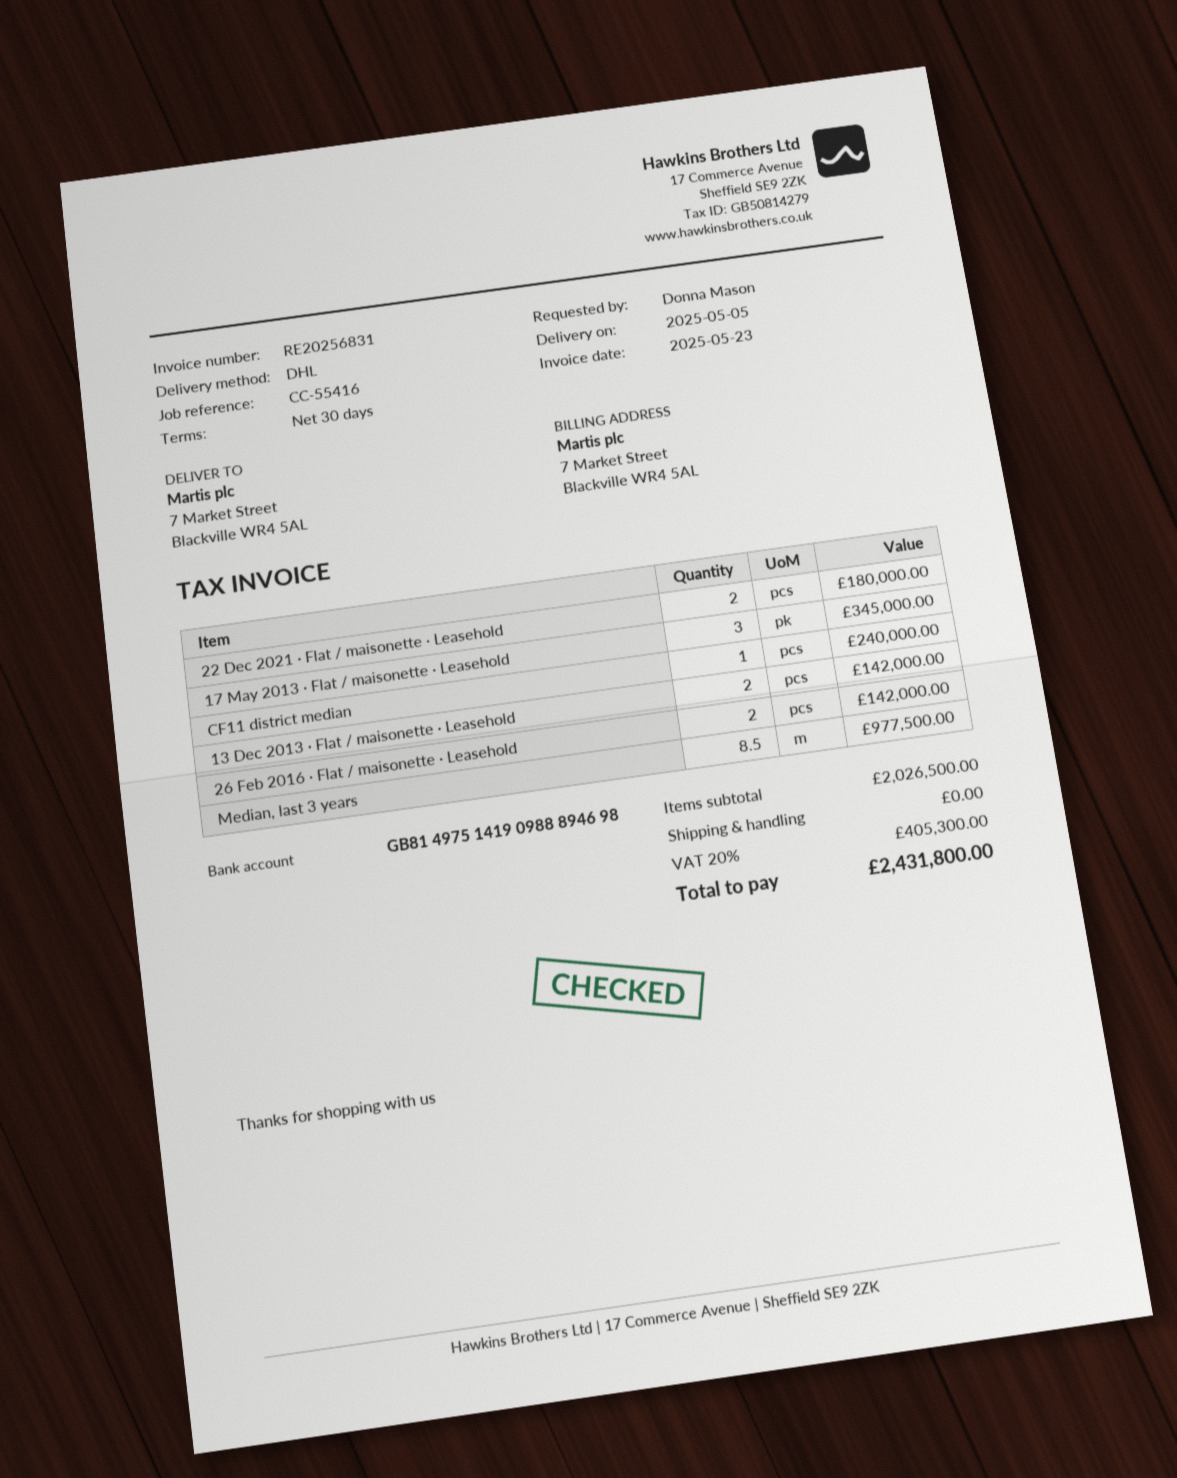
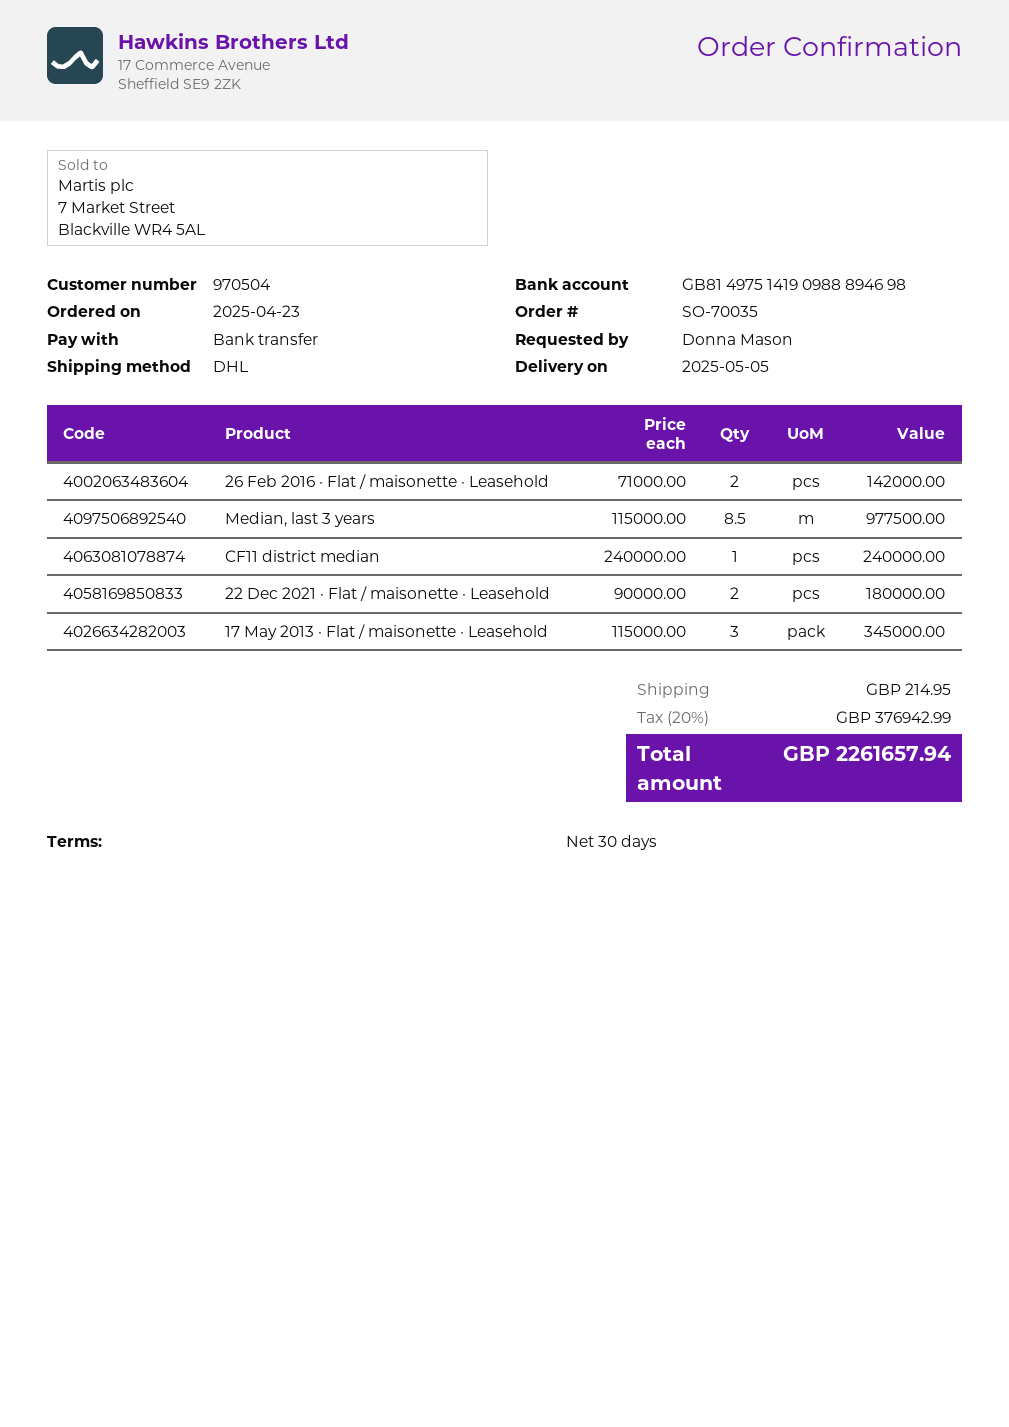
13 Dec 2013 · Flat / maisonette · Leasehold: 2 for 142000.00 -> none
shipping: 0.00 -> 214.95
tax: 20% = 405300.00 -> 20% = 376942.99
total: 2431800.00 -> 2261657.94

